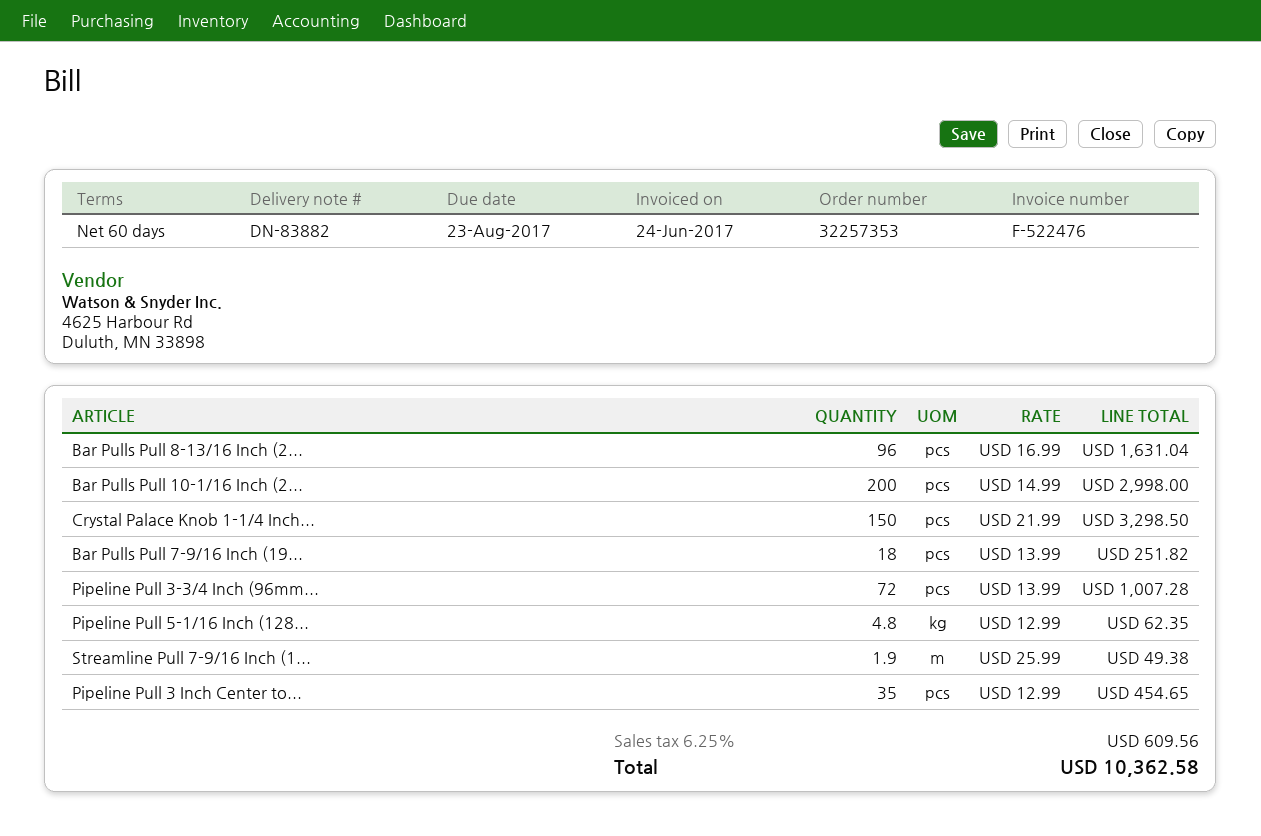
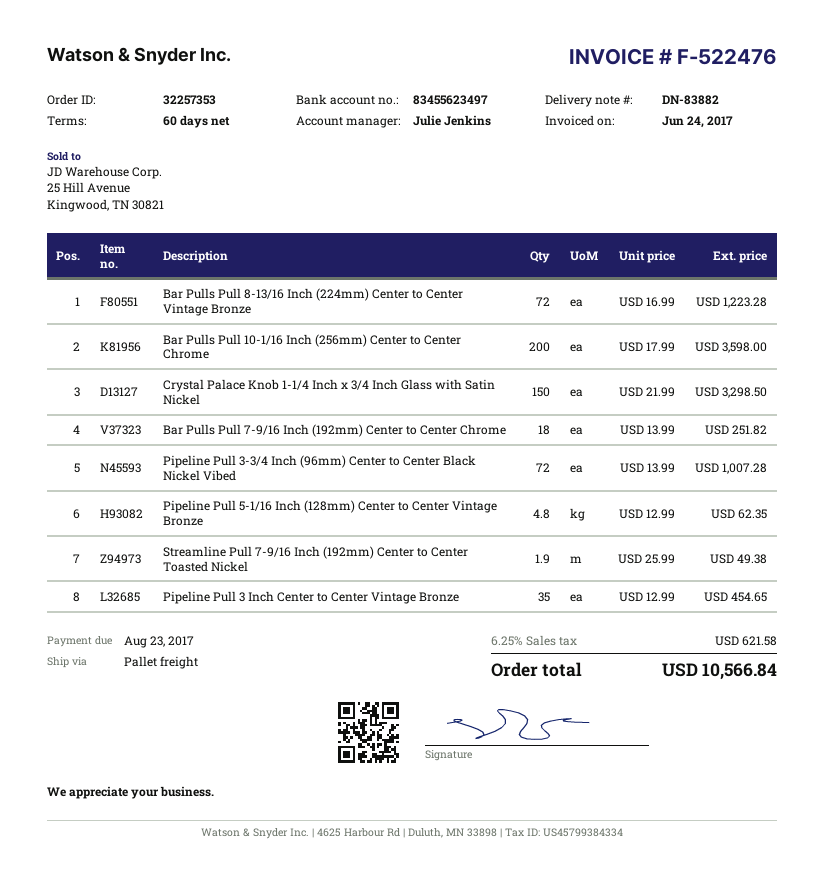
Bar Pulls Pull 8-13/16 Inch (2...: 96 x 16.99 = 1631.04 -> 72 x 16.99 = 1223.28
Bar Pulls Pull 10-1/16 Inch (2...: 200 x 14.99 = 2998.00 -> 200 x 17.99 = 3598.00
tax: 6.25% = 609.56 -> 6.25% = 621.58
total: 10362.58 -> 10566.84

